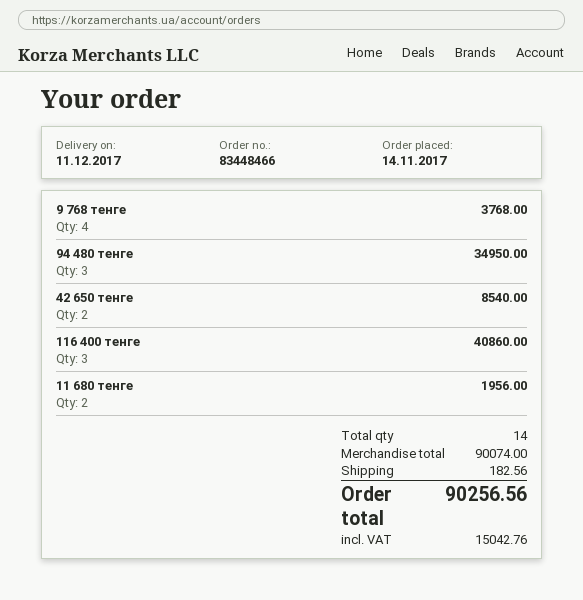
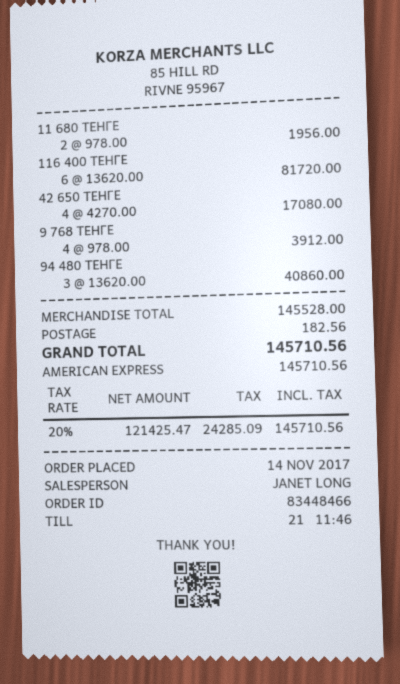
9 768 тенге: 4 for 3768.00 -> 4 for 3912.00
94 480 тенге: 3 for 34950.00 -> 3 for 40860.00
42 650 тенге: 2 for 8540.00 -> 4 for 17080.00
116 400 тенге: 3 for 40860.00 -> 6 for 81720.00
subtotal: 90074.00 -> 145528.00
tax: 15042.76 -> 24285.09
total: 90256.56 -> 145710.56

